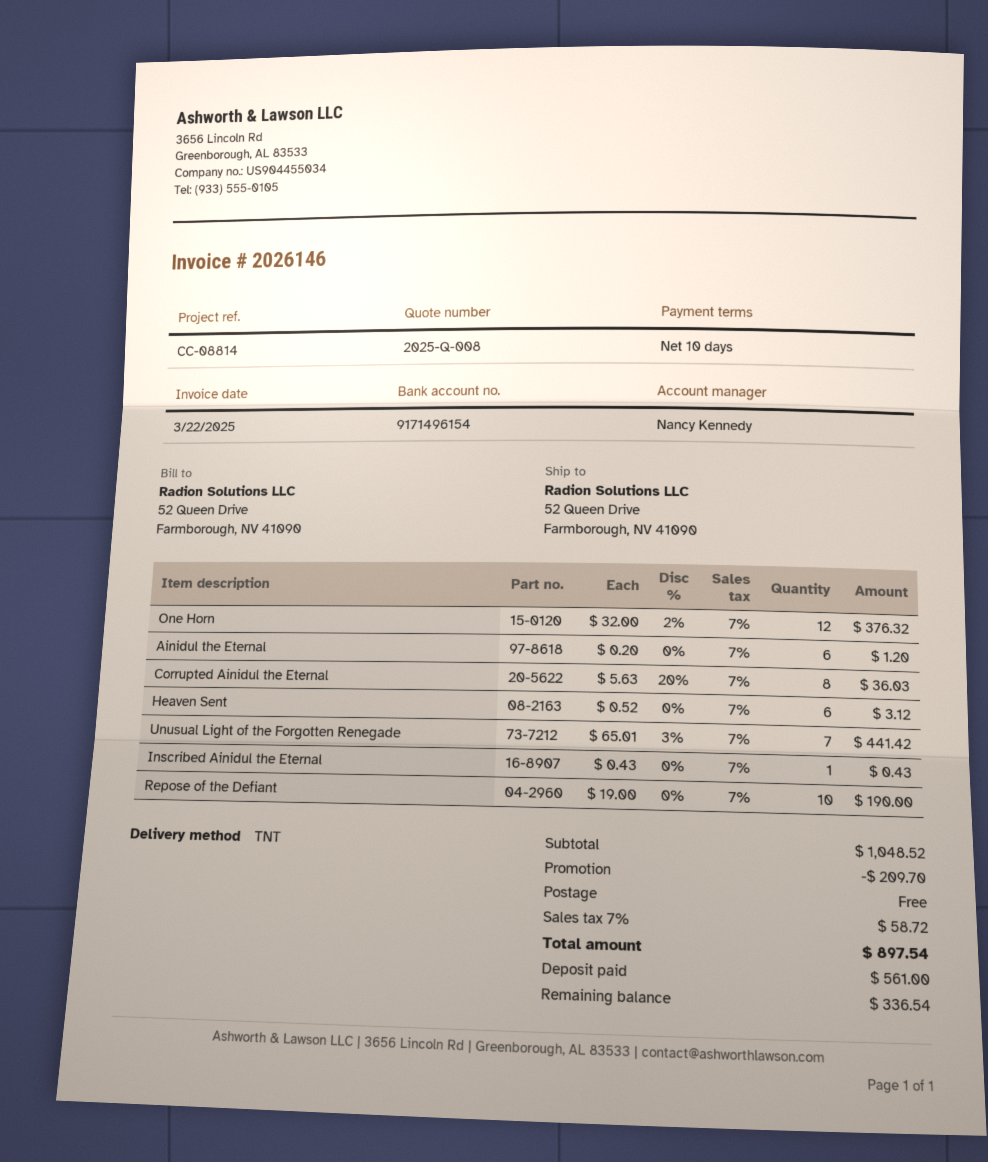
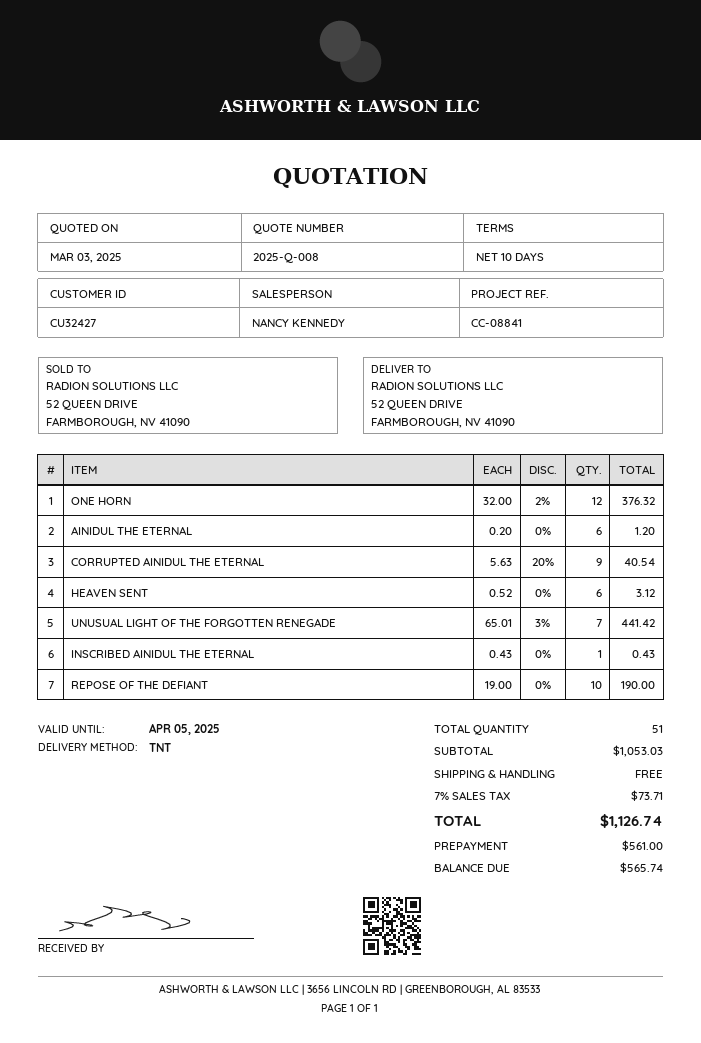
reference: CC-08814 -> CC-08841
Corrupted Ainidul the Eternal: 8 x 5.63 - 20% = 36.03 -> 9 x 5.63 - 20% = 40.54
subtotal: 1048.52 -> 1053.03
discount: 209.70 -> none
tax: 7% = 58.72 -> 7% = 73.71
total: 897.54 -> 1126.74
balance: 336.54 -> 565.74

